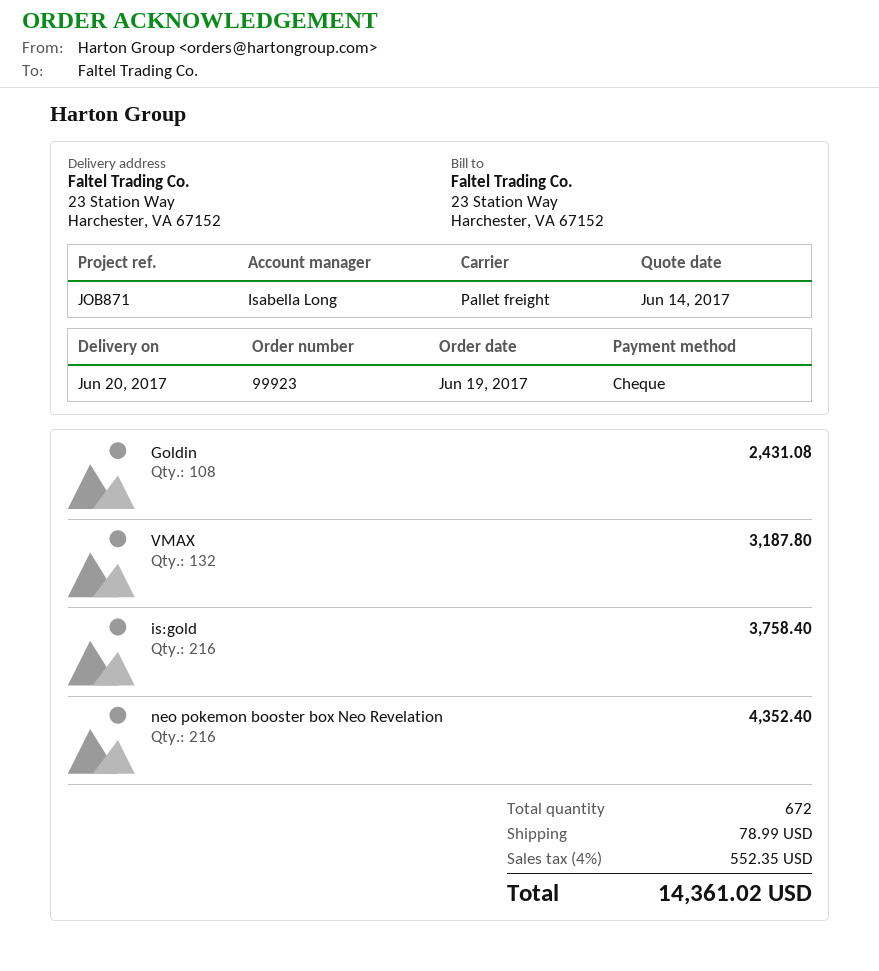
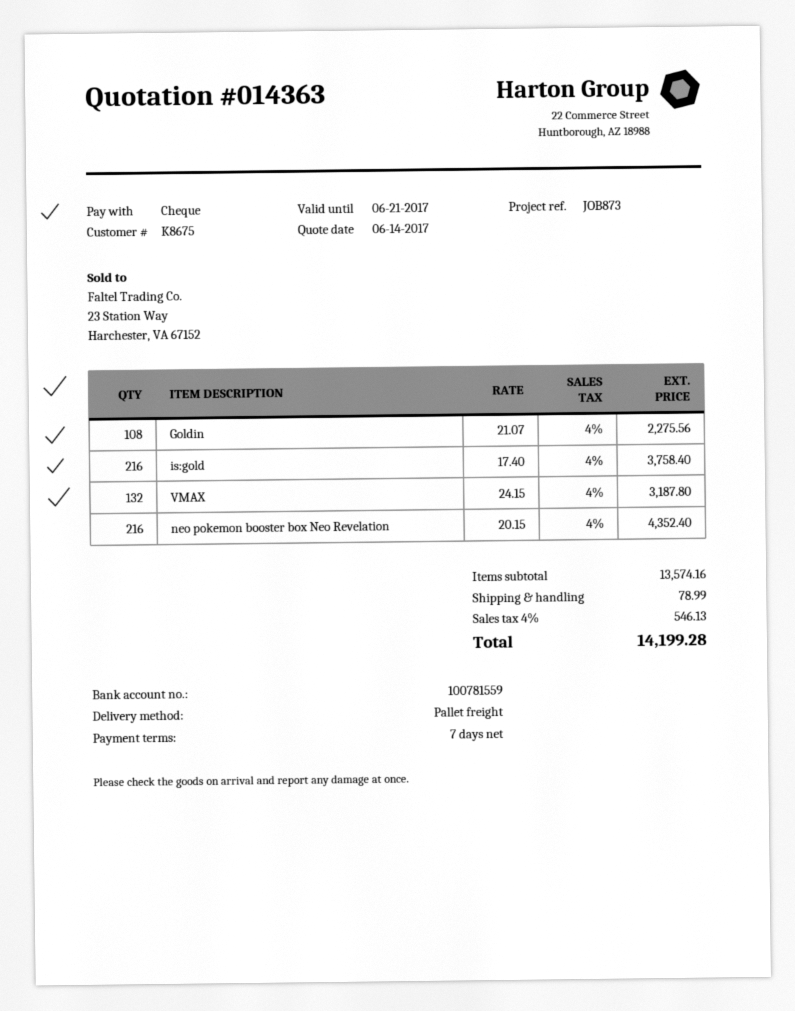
reference: JOB871 -> JOB873
Goldin: 108 for 2431.08 -> 108 for 2275.56
tax: 4% = 552.35 -> 4% = 546.13
total: 14361.02 -> 14199.28

